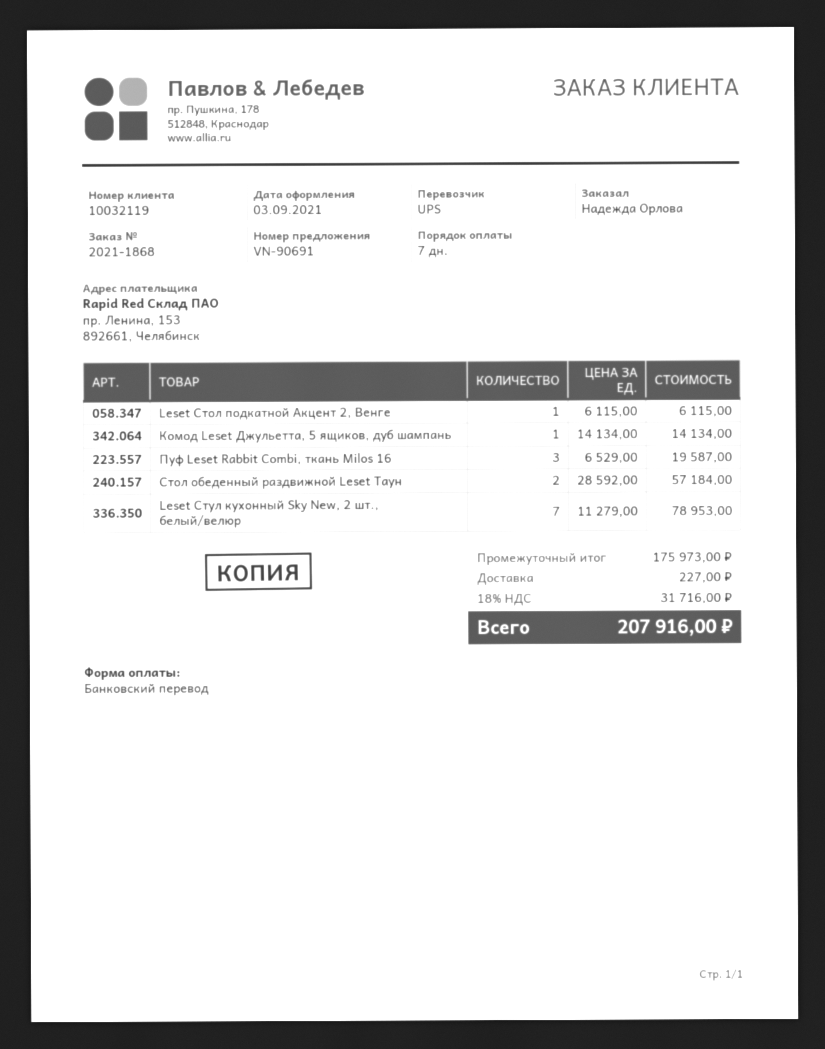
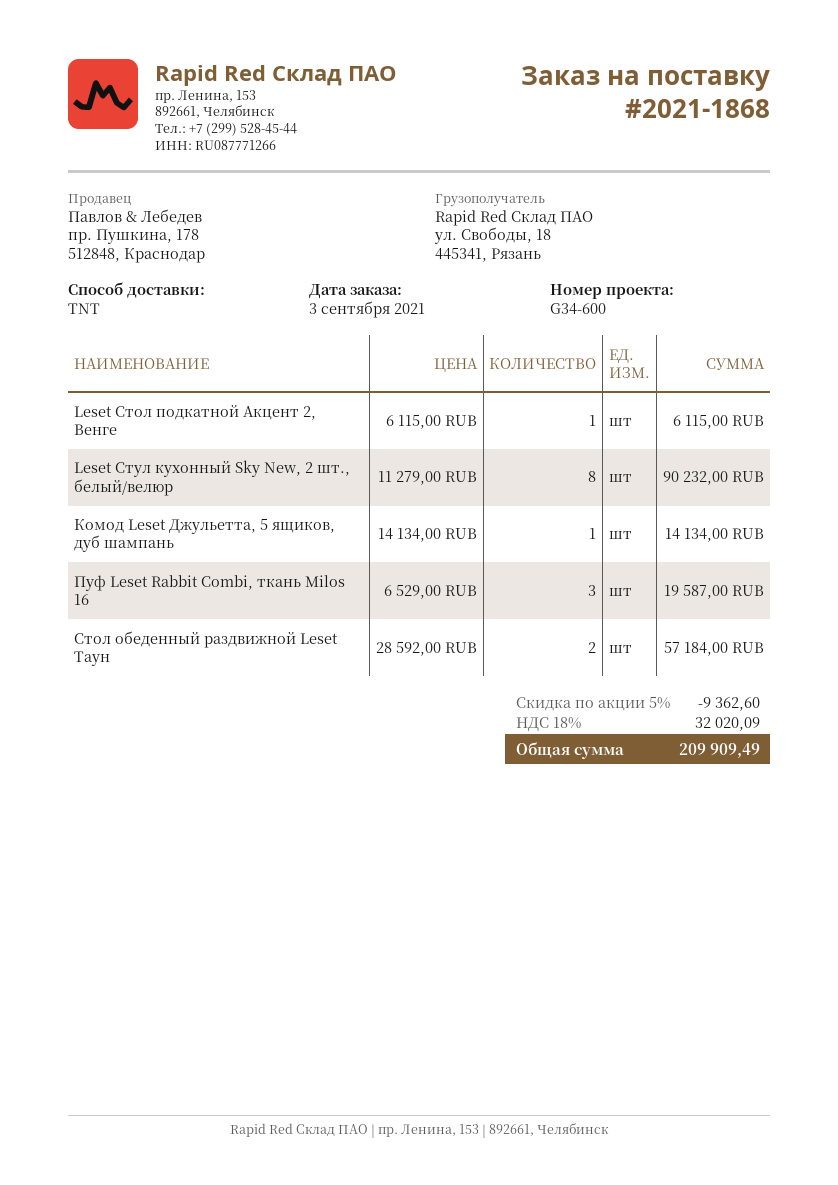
shipping method: UPS -> TNT
Leset Стул кухонный Sky New, 2 шт., белый/велюр: 7 x 11279.00 = 78953.00 -> 8 x 11279.00 = 90232.00
discount: none -> 5% = 9362.60
shipping: 227.00 -> none
tax: 18% = 31716.00 -> 18% = 32020.09
total: 207916.00 -> 209909.49

